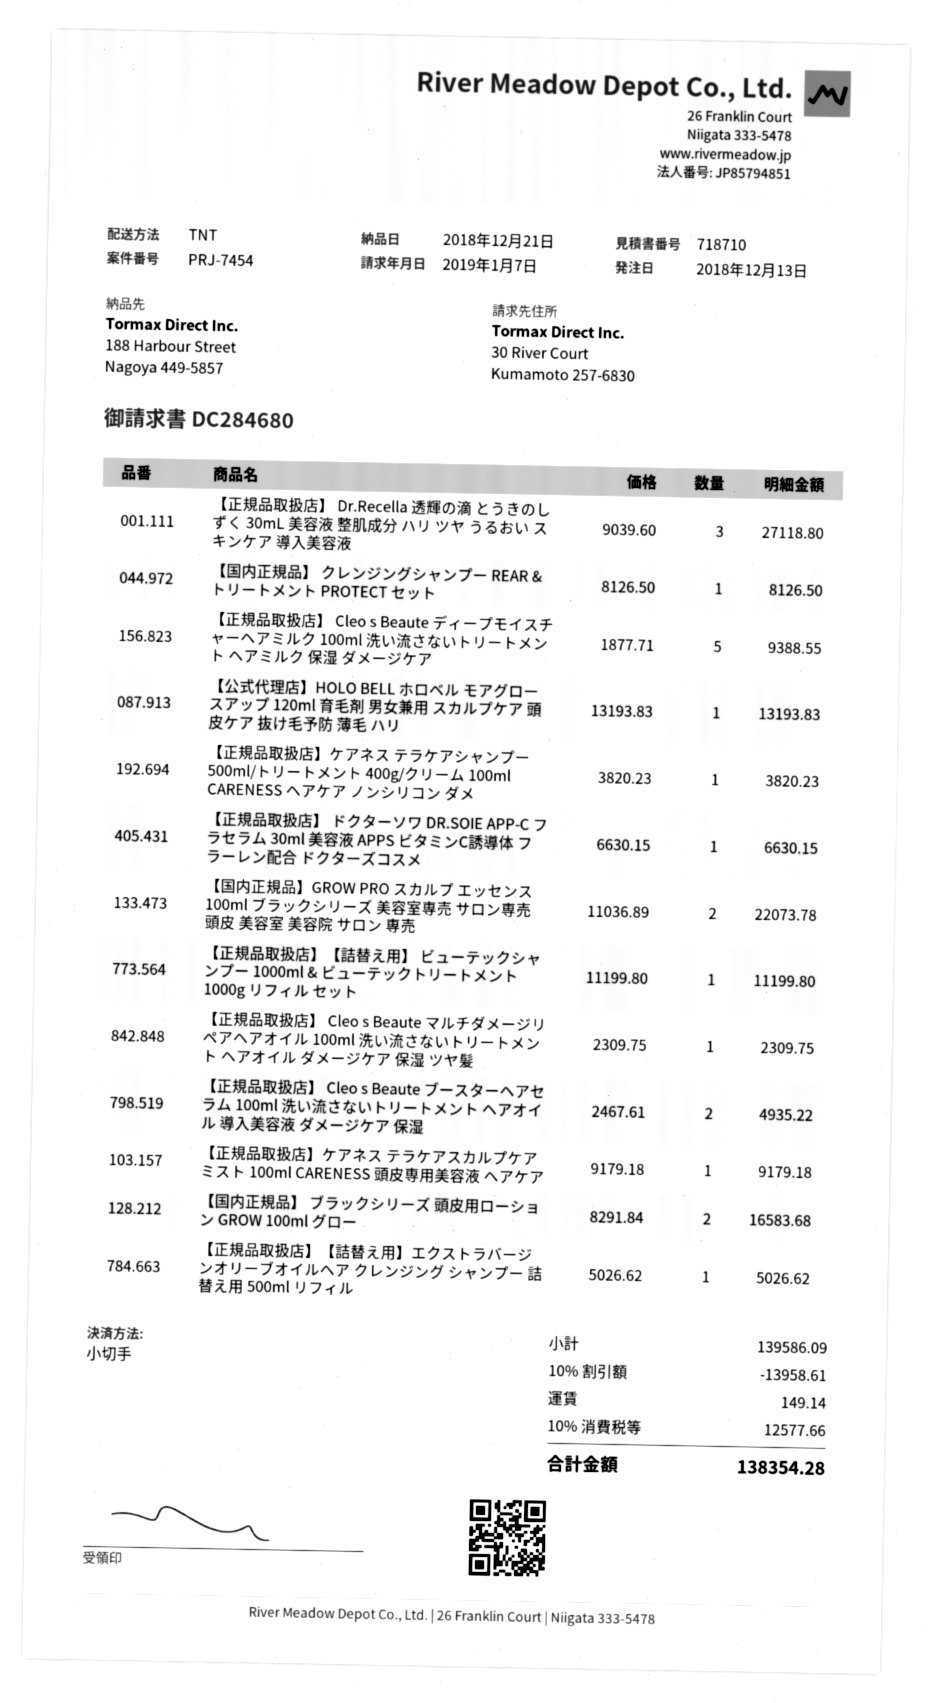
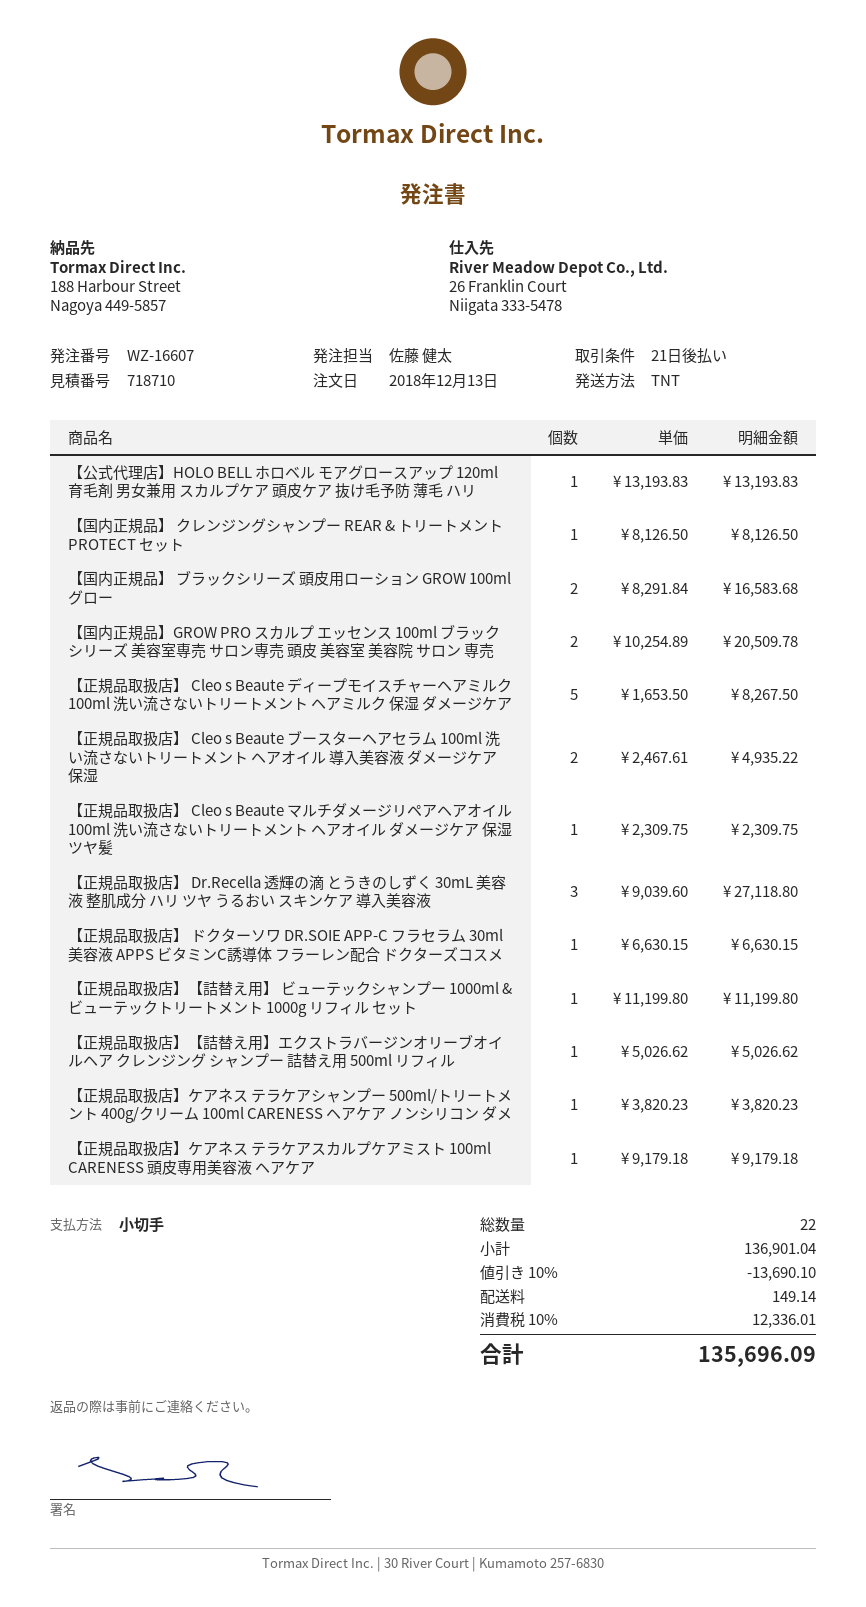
【正規品取扱店】 Cleo s Beaute ディープモイスチャーヘアミルク 100ml 洗い流さないトリートメント ヘアミルク 保湿 ダメージケア: 5 x 1877.71 = 9388.55 -> 5 x 1653.50 = 8267.50
【国内正規品】GROW PRO スカルプ エッセンス 100ml ブラックシリーズ 美容室専売 サロン専売 頭皮 美容室 美容院 サロン 専売: 2 x 11036.89 = 22073.78 -> 2 x 10254.89 = 20509.78
subtotal: 139586.09 -> 136901.04
discount: 10% = 13958.61 -> 10% = 13690.10
tax: 10% = 12577.66 -> 10% = 12336.01
total: 138354.28 -> 135696.09

